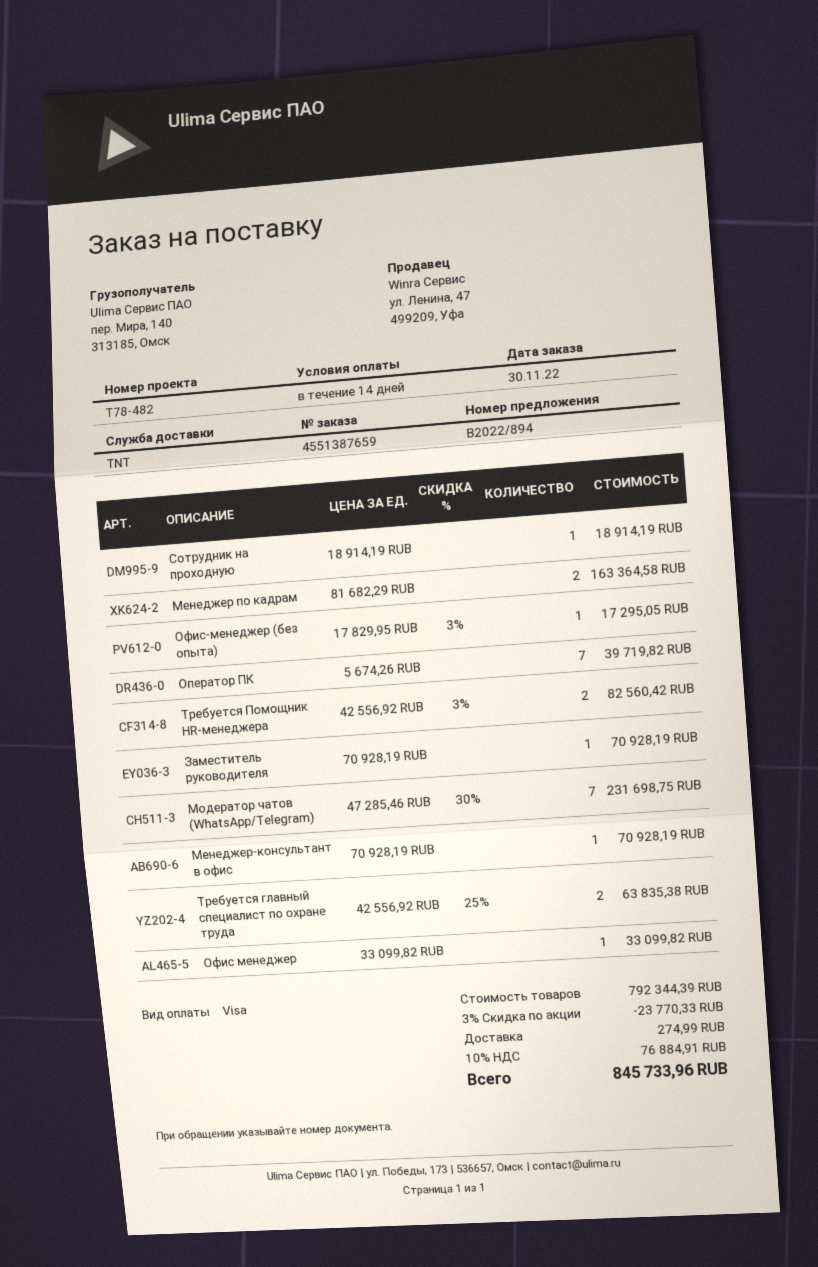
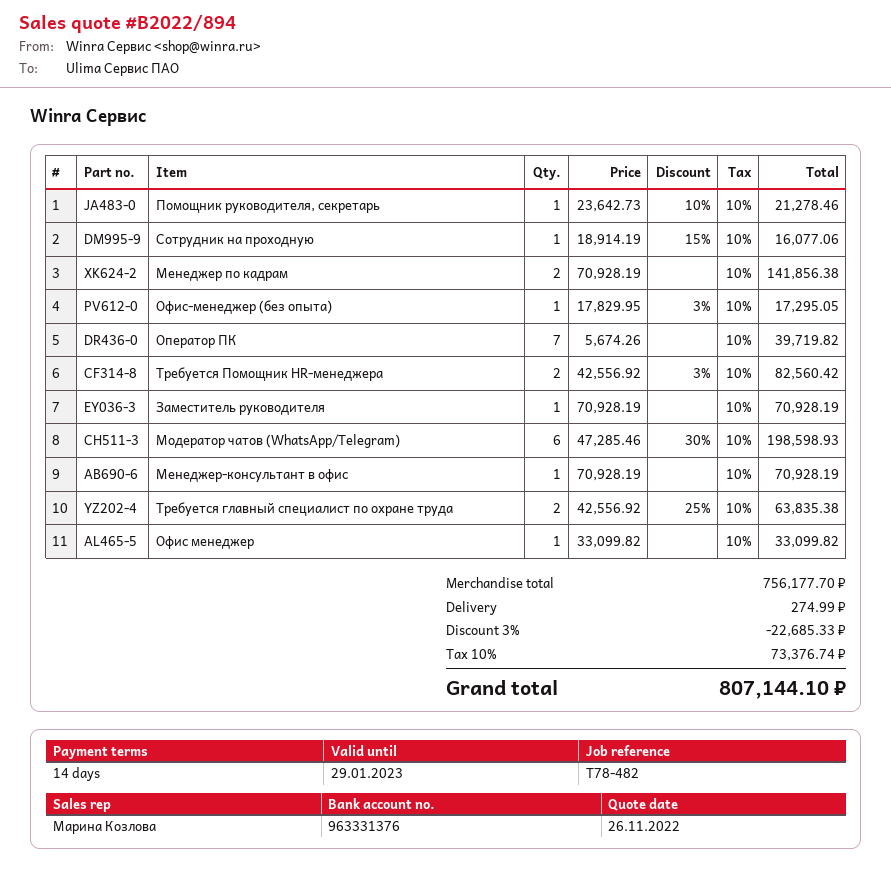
Сотрудник на проходную: 1 x 18914.19 = 18914.19 -> 1 x 18914.19 - 15% = 16077.06
Менеджер по кадрам: 2 x 81682.29 = 163364.58 -> 2 x 70928.19 = 141856.38
Модератор чатов (WhatsApp/Telegram): 7 x 47285.46 - 30% = 231698.75 -> 6 x 47285.46 - 30% = 198598.93
Помощник руководителя, секретарь: none -> 1 x 23642.73 - 10% = 21278.46
subtotal: 792344.39 -> 756177.70
discount: 3% = 23770.33 -> 3% = 22685.33
tax: 10% = 76884.91 -> 10% = 73376.74
total: 845733.96 -> 807144.10

